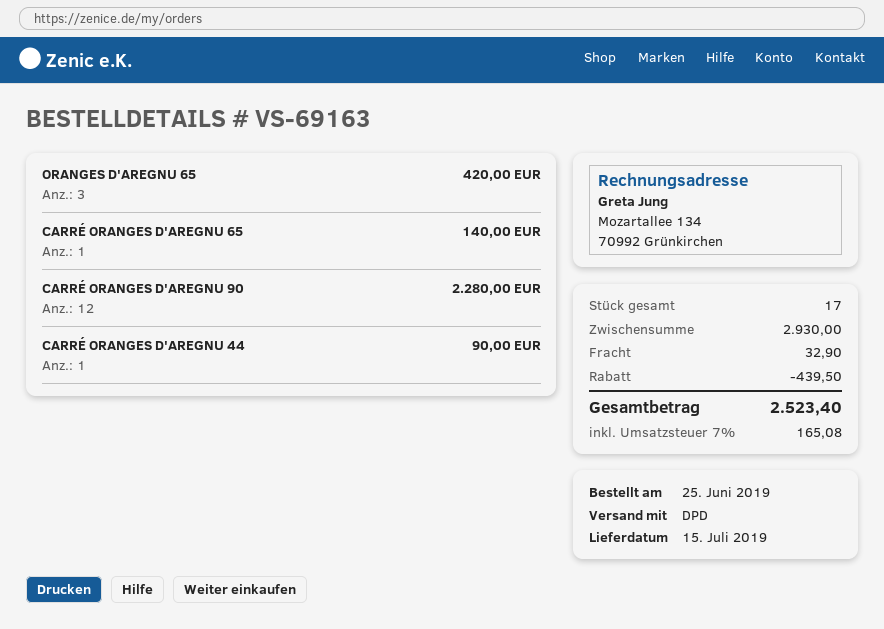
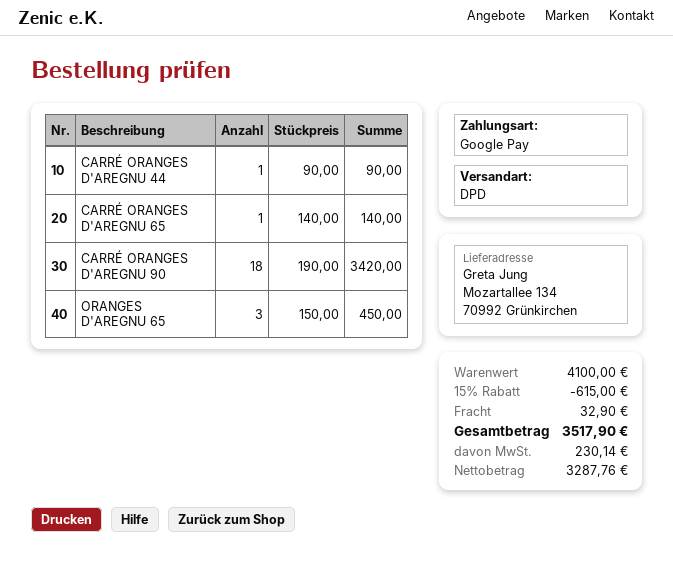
ORANGES D'AREGNU 65: 3 for 420.00 -> 3 for 450.00
CARRÉ ORANGES D'AREGNU 90: 12 for 2280.00 -> 18 for 3420.00
subtotal: 2930.00 -> 4100.00
discount: 439.50 -> 615.00
tax: 165.08 -> 230.14
total: 2523.40 -> 3517.90

